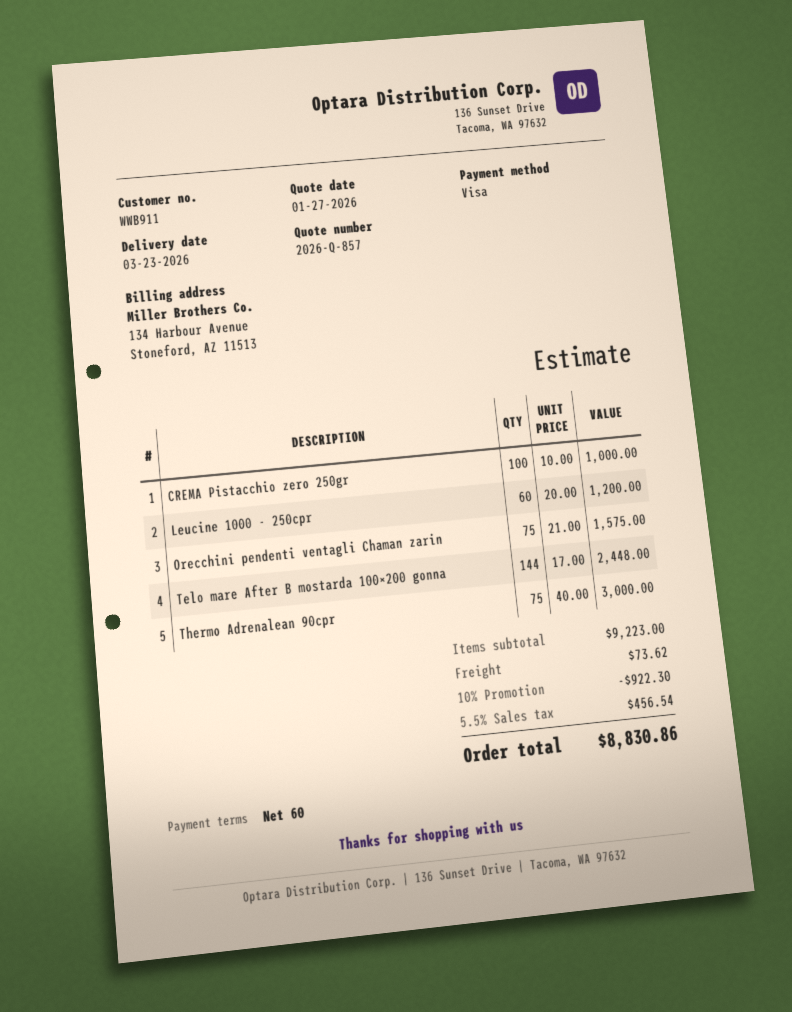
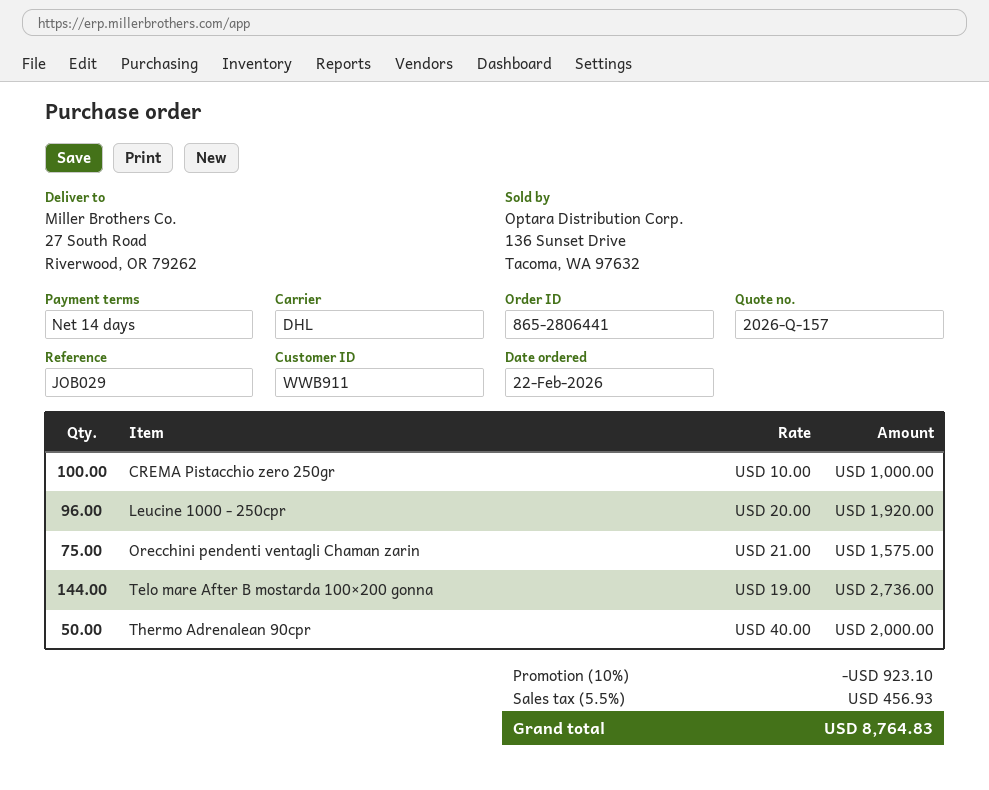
quote number: 2026-Q-857 -> 2026-Q-157
payment terms: 60 days -> 14 days
Leucine 1000 - 250cpr: 60 x 20.00 = 1200.00 -> 96 x 20.00 = 1920.00
Telo mare After B mostarda 100×200 gonna: 144 x 17.00 = 2448.00 -> 144 x 19.00 = 2736.00
Thermo Adrenalean 90cpr: 75 x 40.00 = 3000.00 -> 50 x 40.00 = 2000.00
discount: 10% = 922.30 -> 10% = 923.10
shipping: 73.62 -> none
tax: 5.5% = 456.54 -> 5.5% = 456.93
total: 8830.86 -> 8764.83

